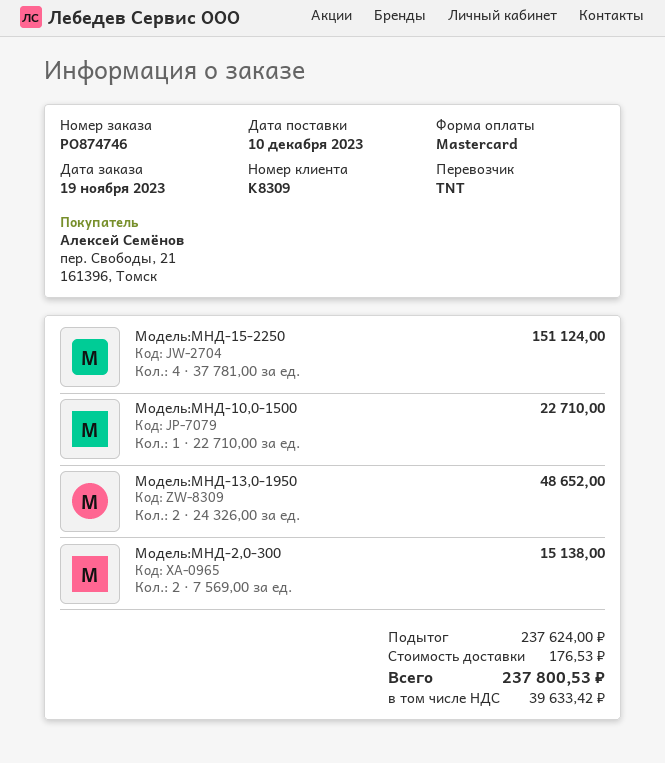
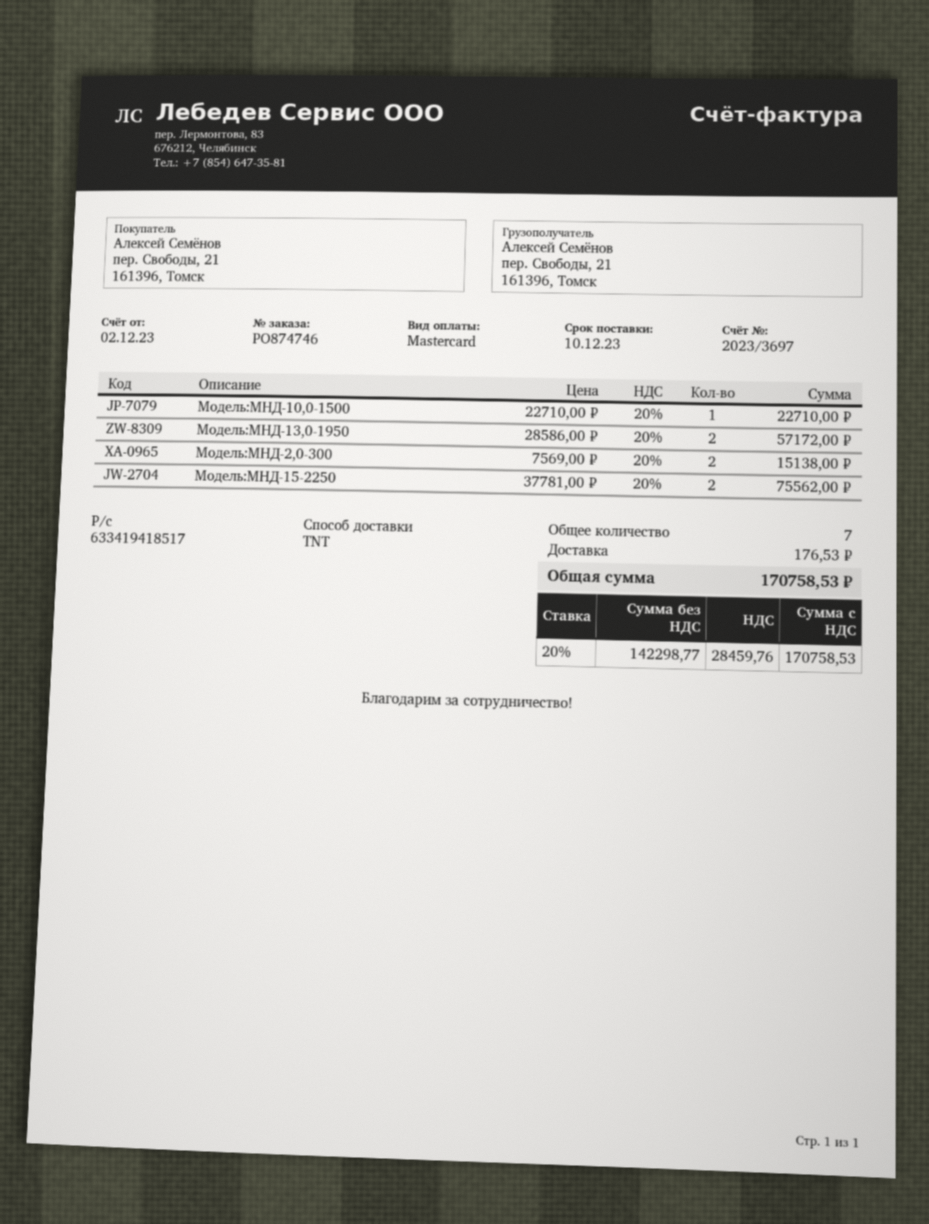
Модель:МНД-15-2250: 4 x 37781.00 = 151124.00 -> 2 x 37781.00 = 75562.00
Модель:МНД-13,0-1950: 2 x 24326.00 = 48652.00 -> 2 x 28586.00 = 57172.00
tax: 39633.42 -> 28459.76
total: 237800.53 -> 170758.53

